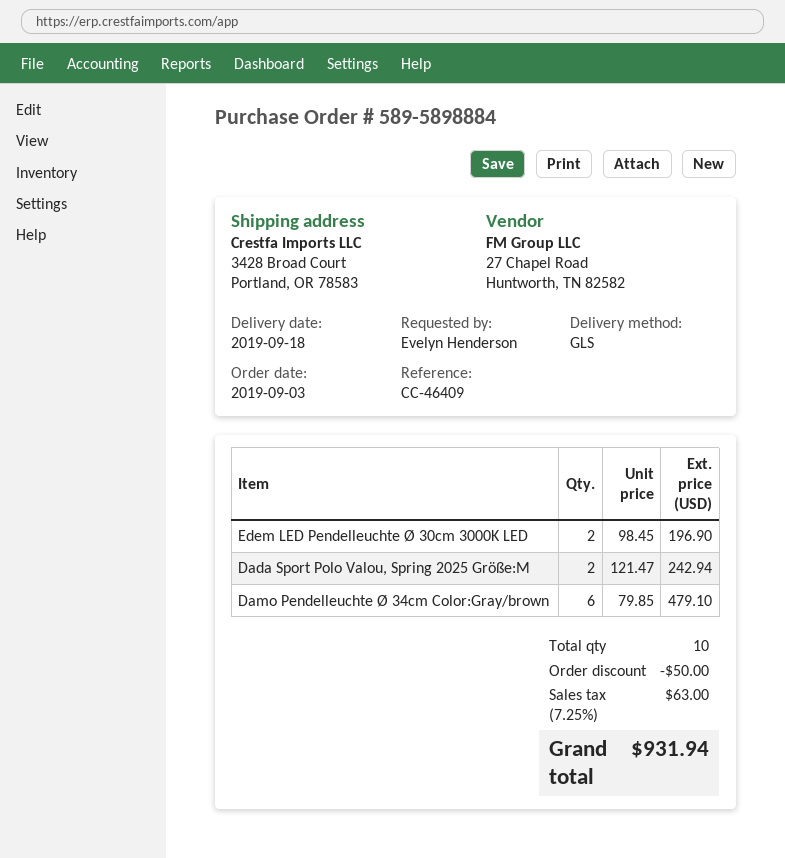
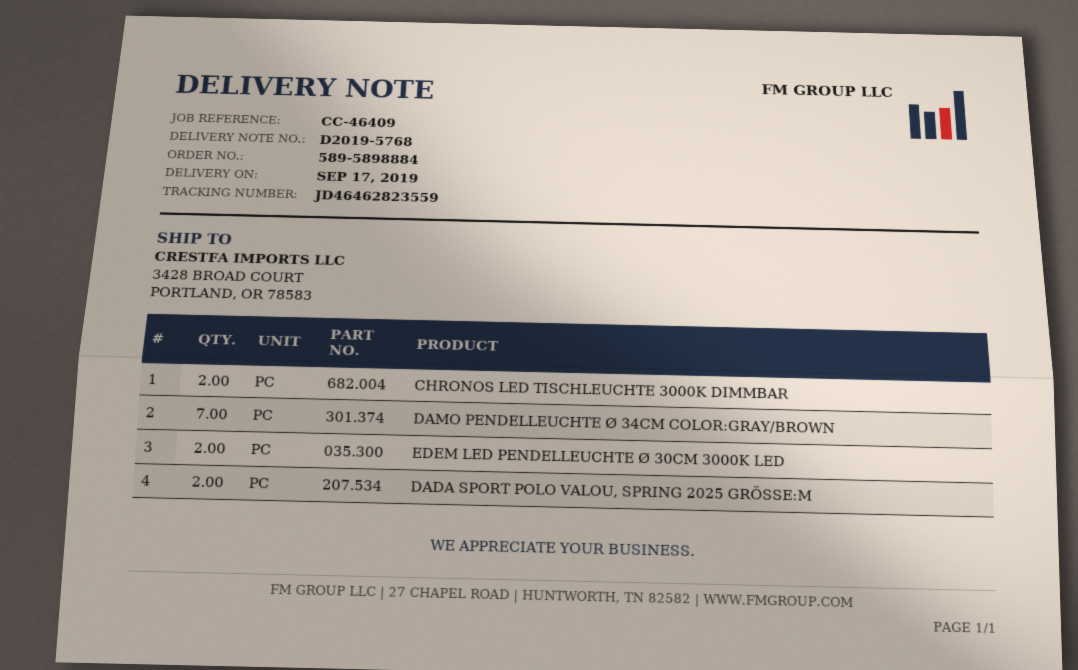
delivery date: 2019-09-18 -> 2019-09-17
Damo Pendelleuchte Ø 34cm Color:Gray/brown: 6 -> 7
CHRONOS LED TISCHLEUCHTE 3000K DIMMBAR: none -> 2

